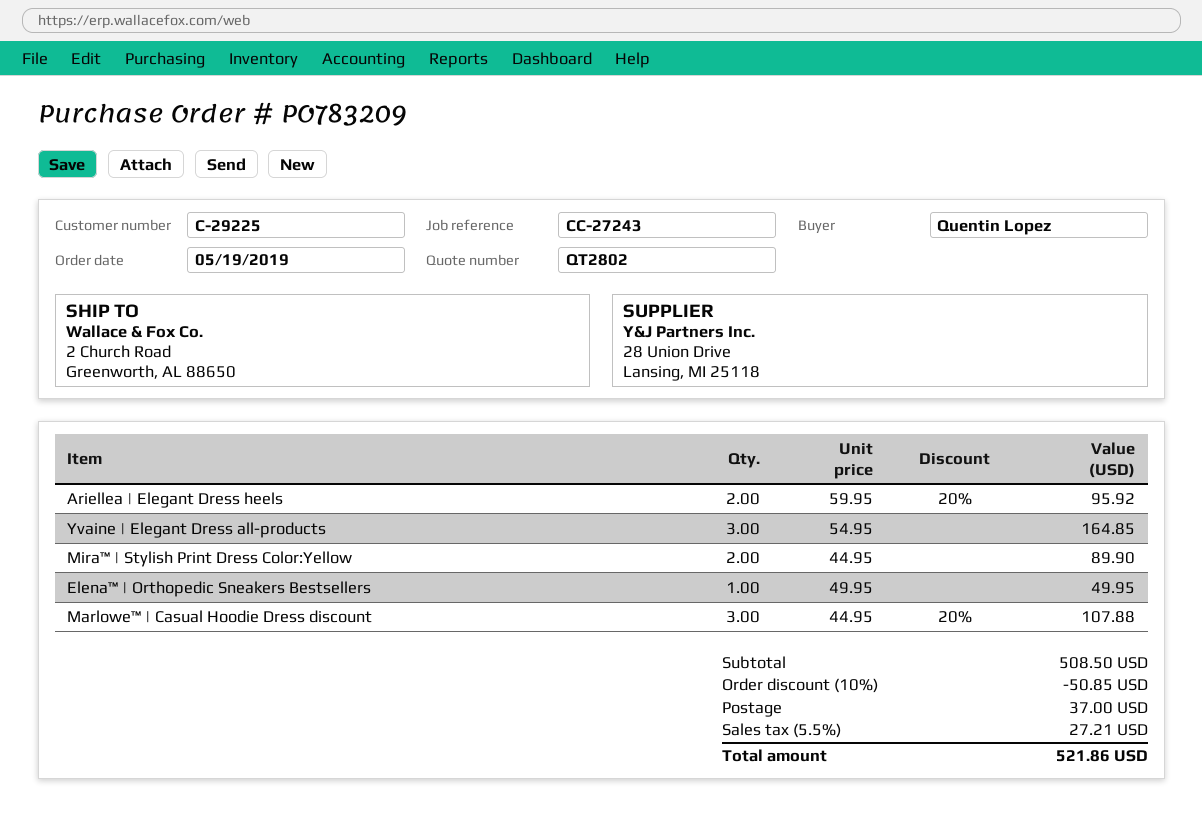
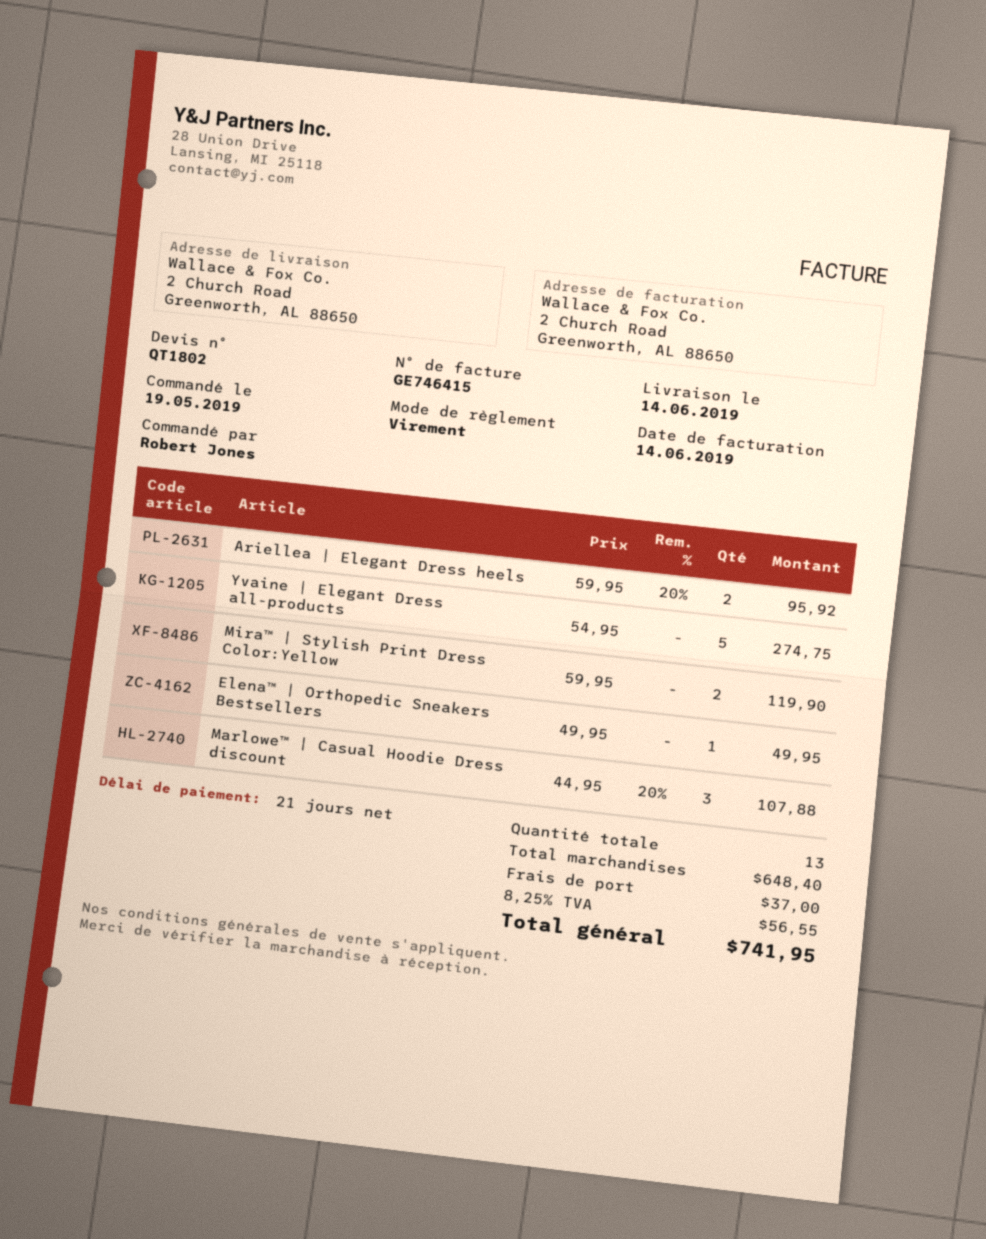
quote number: QT2802 -> QT1802
ordered by: Quentin Lopez -> Robert Jones
Yvaine | Elegant Dress all-products: 3 x 54.95 = 164.85 -> 5 x 54.95 = 274.75
Mira™ | Stylish Print Dress Color:Yellow: 2 x 44.95 = 89.90 -> 2 x 59.95 = 119.90
subtotal: 508.50 -> 648.40
discount: 10% = 50.85 -> none
tax: 5.5% = 27.21 -> 8.25% = 56.55
total: 521.86 -> 741.95

